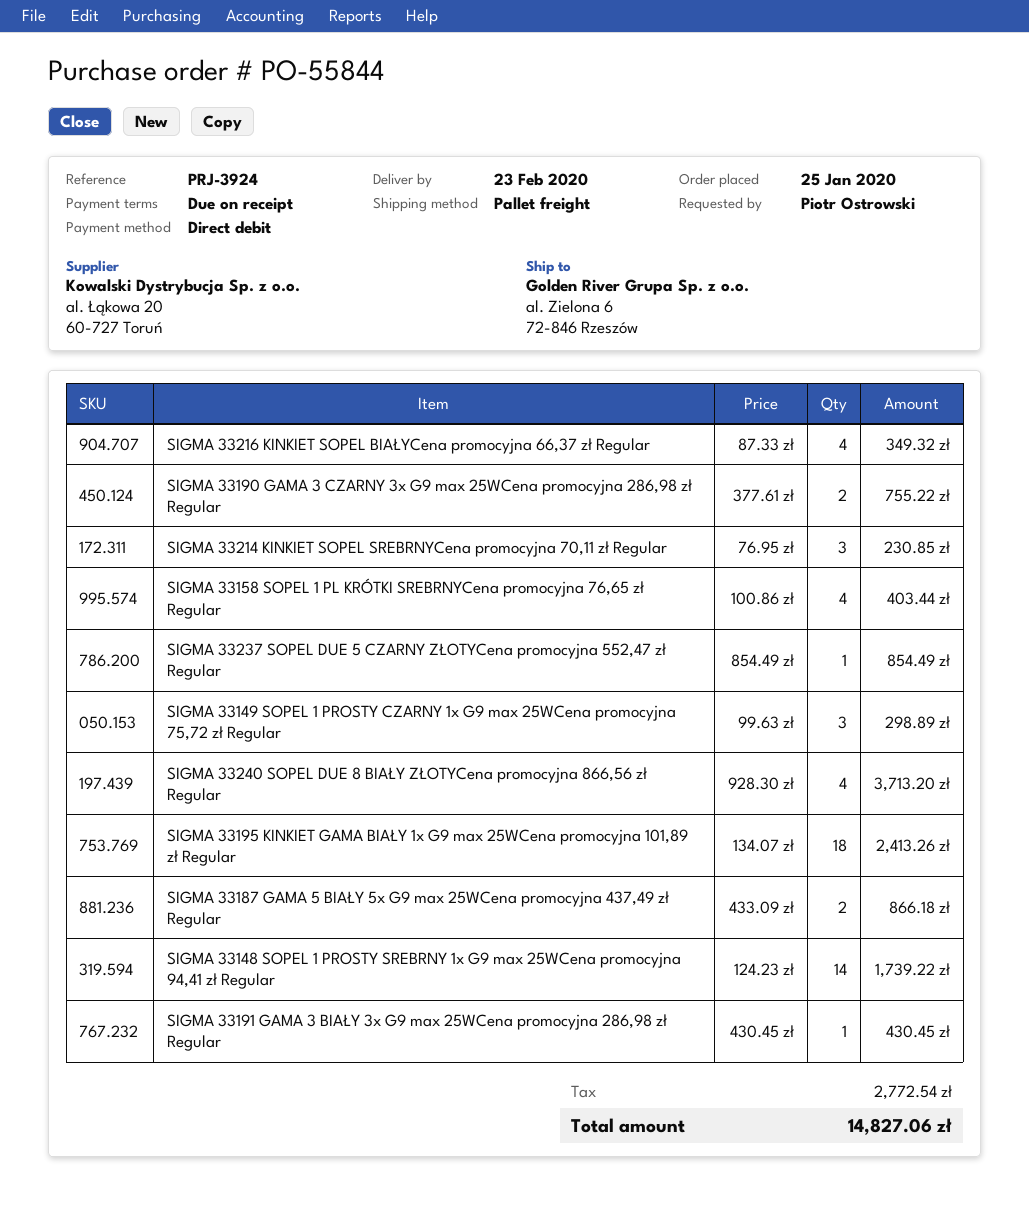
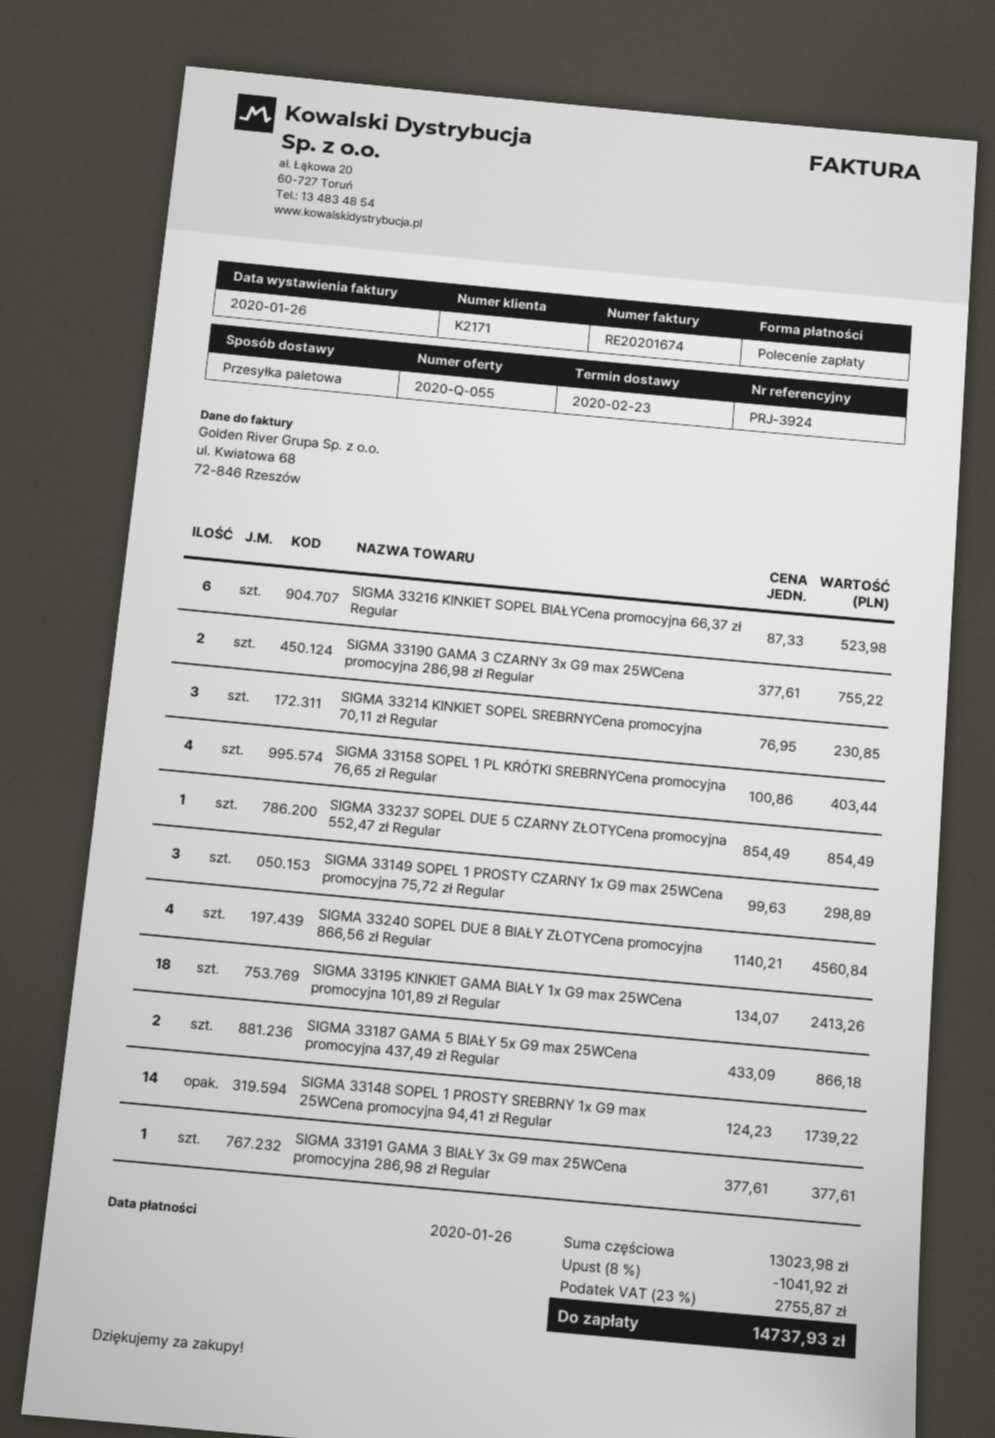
SIGMA 33216 KINKIET SOPEL BIAŁYCena promocyjna 66,37 zł Regular: 4 x 87.33 = 349.32 -> 6 x 87.33 = 523.98
SIGMA 33240 SOPEL DUE 8 BIAŁY ZŁOTYCena promocyjna 866,56 zł Regular: 4 x 928.30 = 3713.20 -> 4 x 1140.21 = 4560.84
SIGMA 33191 GAMA 3 BIAŁY 3x G9 max 25WCena promocyjna 286,98 zł Regular: 1 x 430.45 = 430.45 -> 1 x 377.61 = 377.61
discount: none -> 8% = 1041.92
tax: 2772.54 -> 2755.87
total: 14827.06 -> 14737.93

